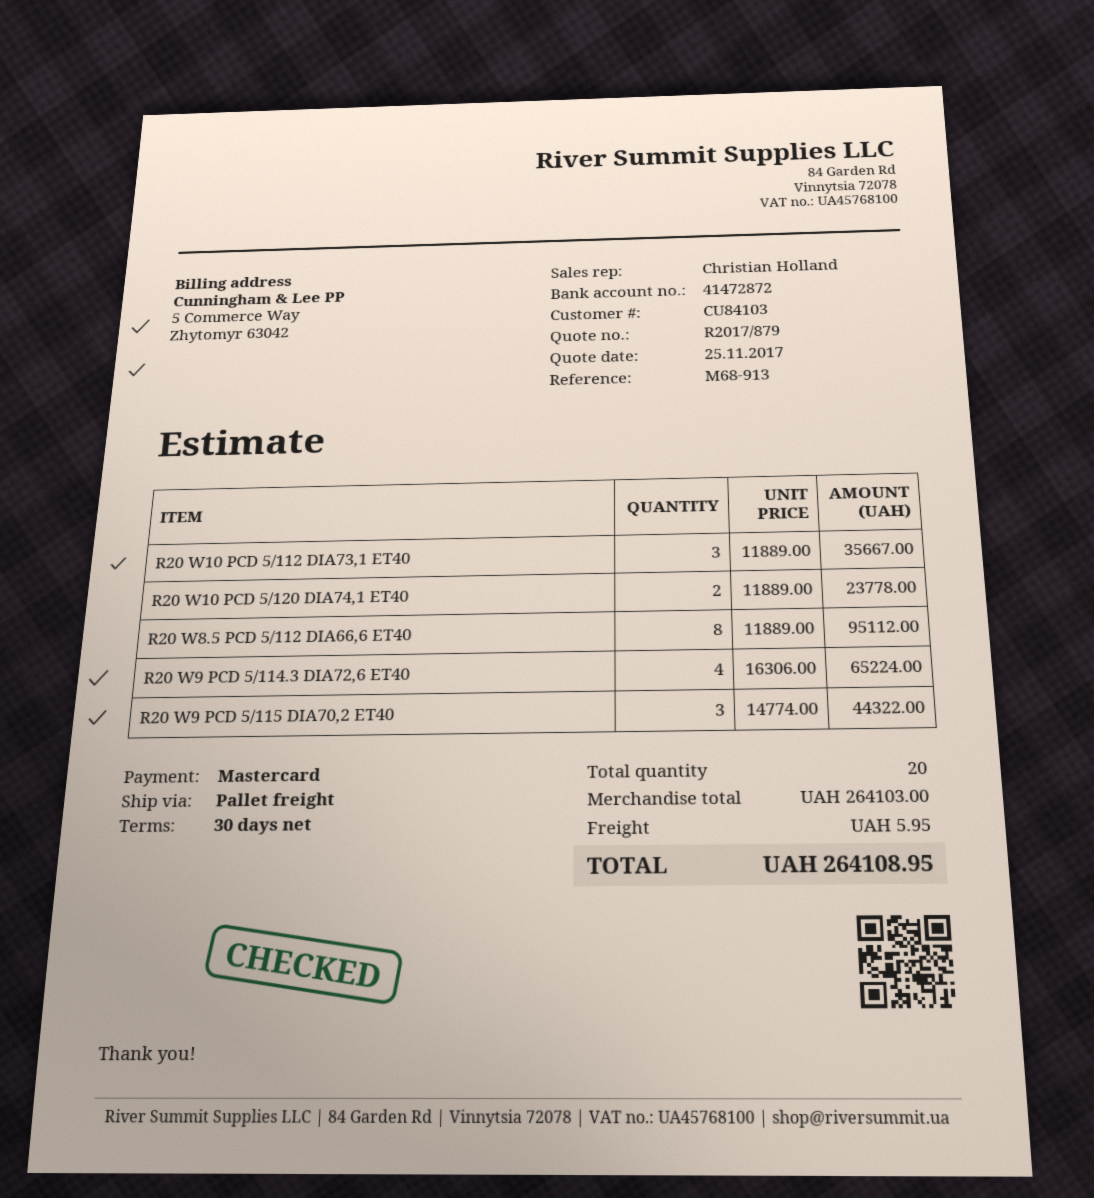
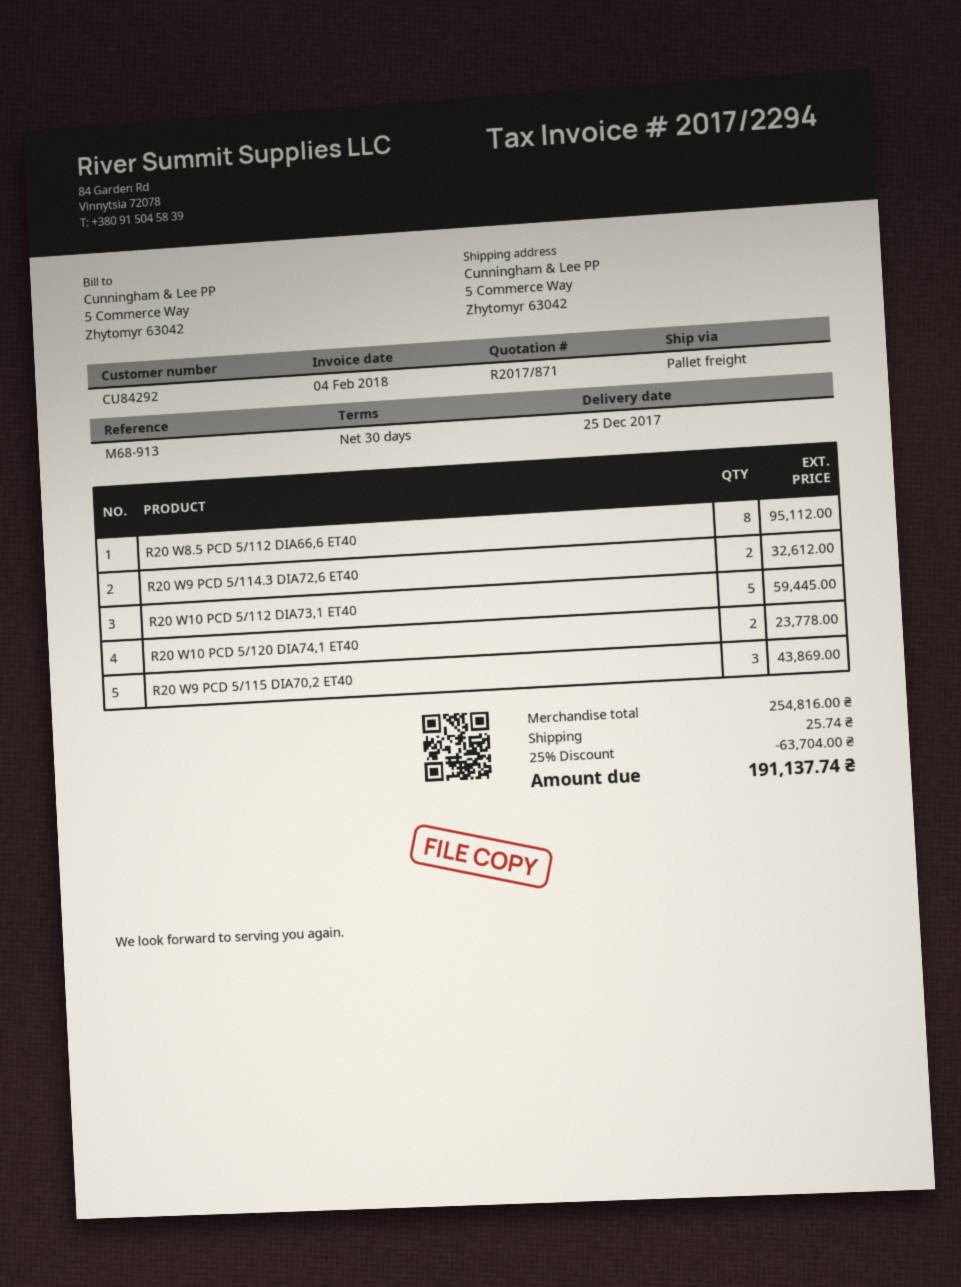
quote number: R2017/879 -> R2017/871
customer number: CU84103 -> CU84292
R20 W10 PCD 5/112 DIA73,1 ET40: 3 for 35667.00 -> 5 for 59445.00
R20 W9 PCD 5/114.3 DIA72,6 ET40: 4 for 65224.00 -> 2 for 32612.00
R20 W9 PCD 5/115 DIA70,2 ET40: 3 for 44322.00 -> 3 for 43869.00
subtotal: 264103.00 -> 254816.00
discount: none -> 25% = 63704.00
shipping: 5.95 -> 25.74
total: 264108.95 -> 191137.74

